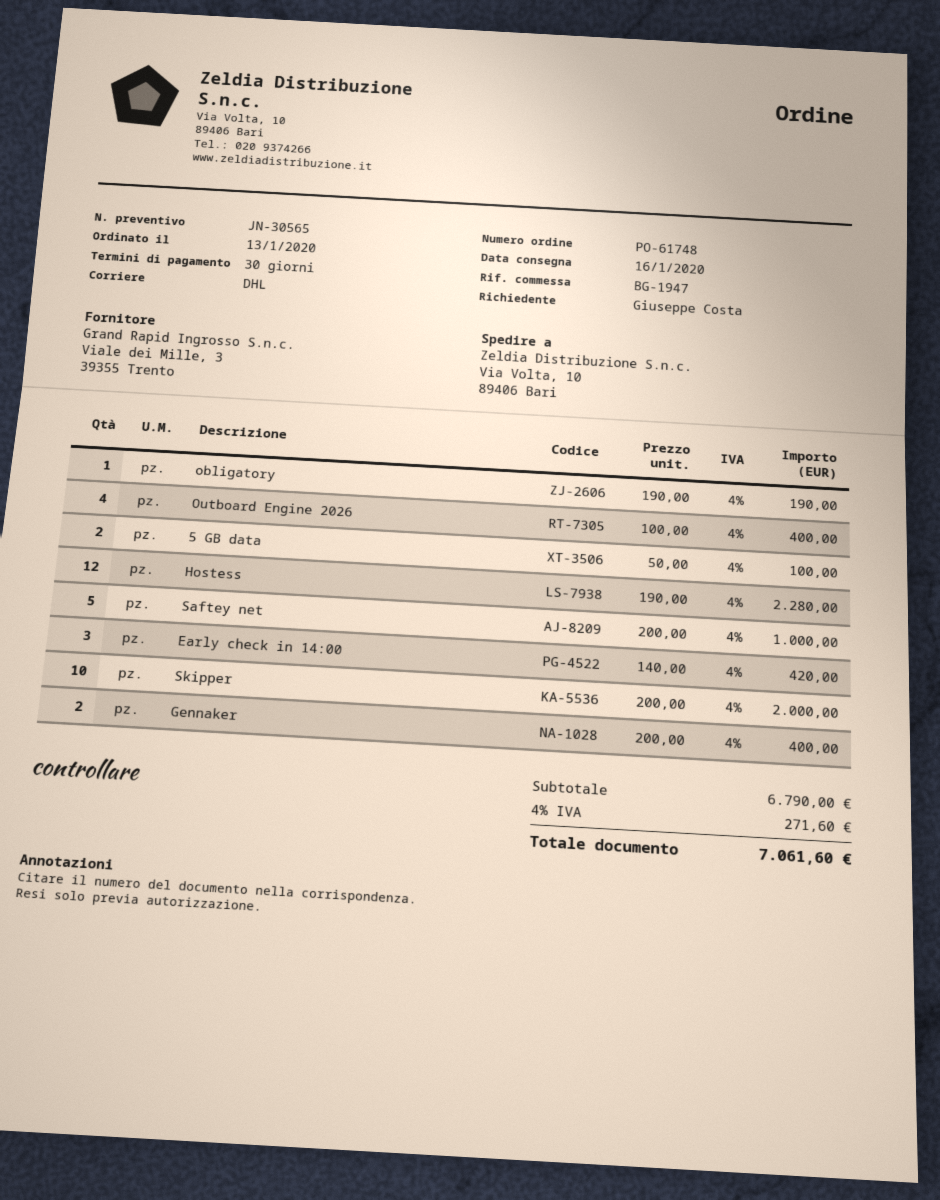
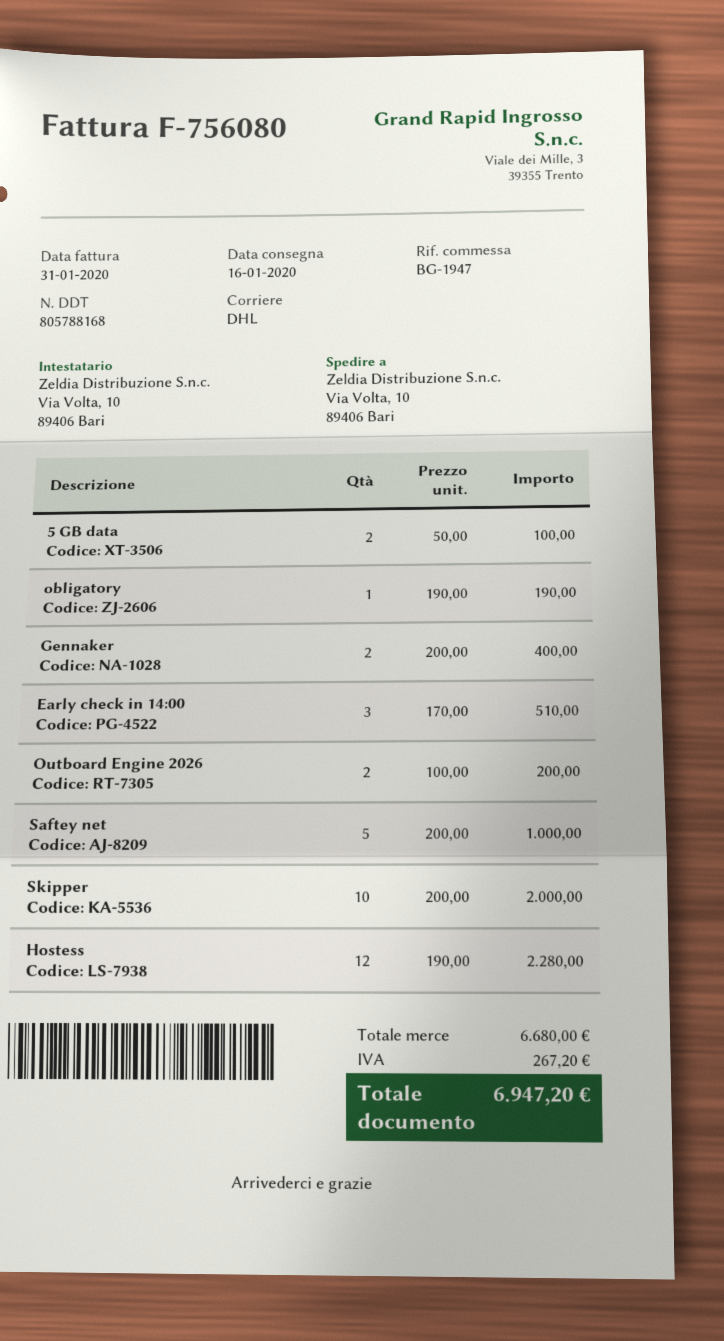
Outboard Engine 2026: 4 x 100.00 = 400.00 -> 2 x 100.00 = 200.00
Early check in 14:00: 3 x 140.00 = 420.00 -> 3 x 170.00 = 510.00
subtotal: 6790.00 -> 6680.00
tax: 271.60 -> 267.20
total: 7061.60 -> 6947.20

